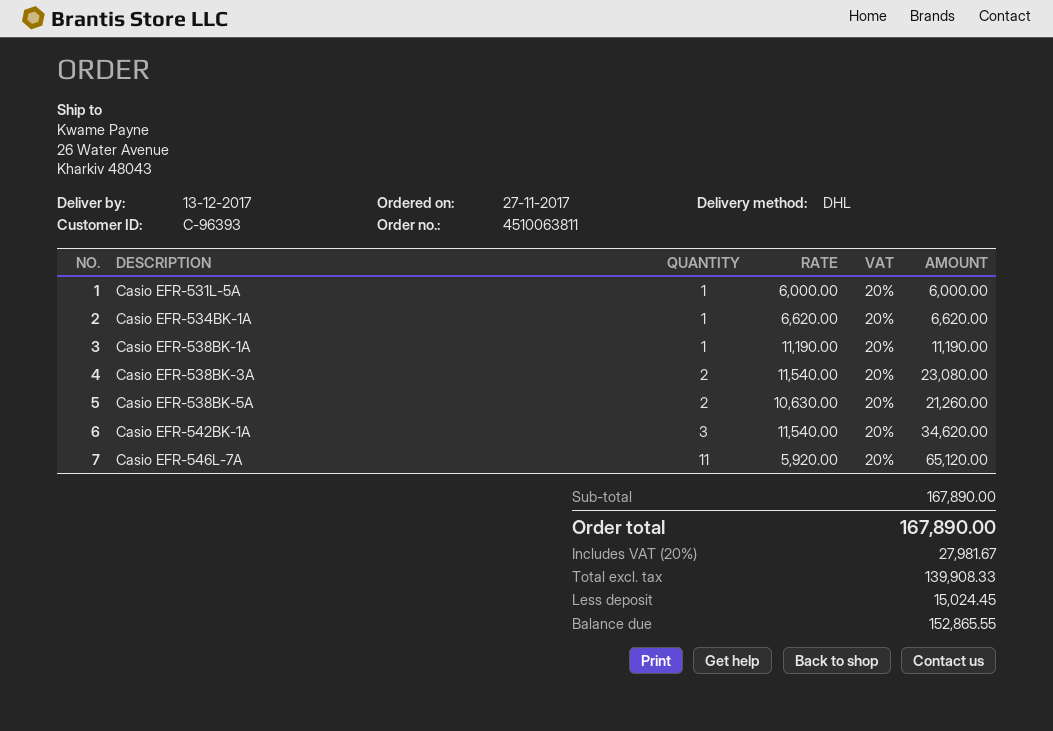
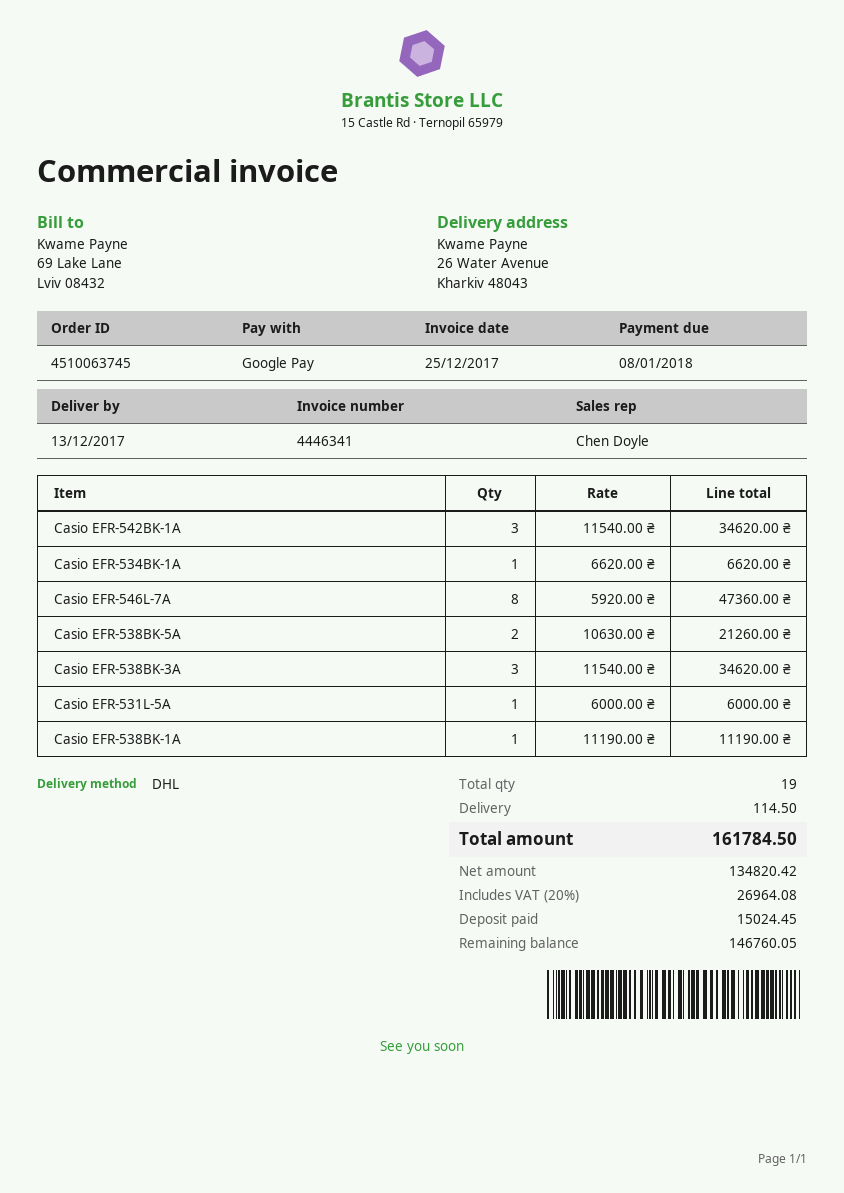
order number: 4510063811 -> 4510063745
Casio EFR-538BK-3A: 2 x 11540.00 = 23080.00 -> 3 x 11540.00 = 34620.00
Casio EFR-546L-7A: 11 x 5920.00 = 65120.00 -> 8 x 5920.00 = 47360.00
shipping: none -> 114.50
net: 139908.33 -> 134820.42
tax: 20% = 27981.67 -> 20% = 26964.08
total: 167890.00 -> 161784.50
balance: 152865.55 -> 146760.05

